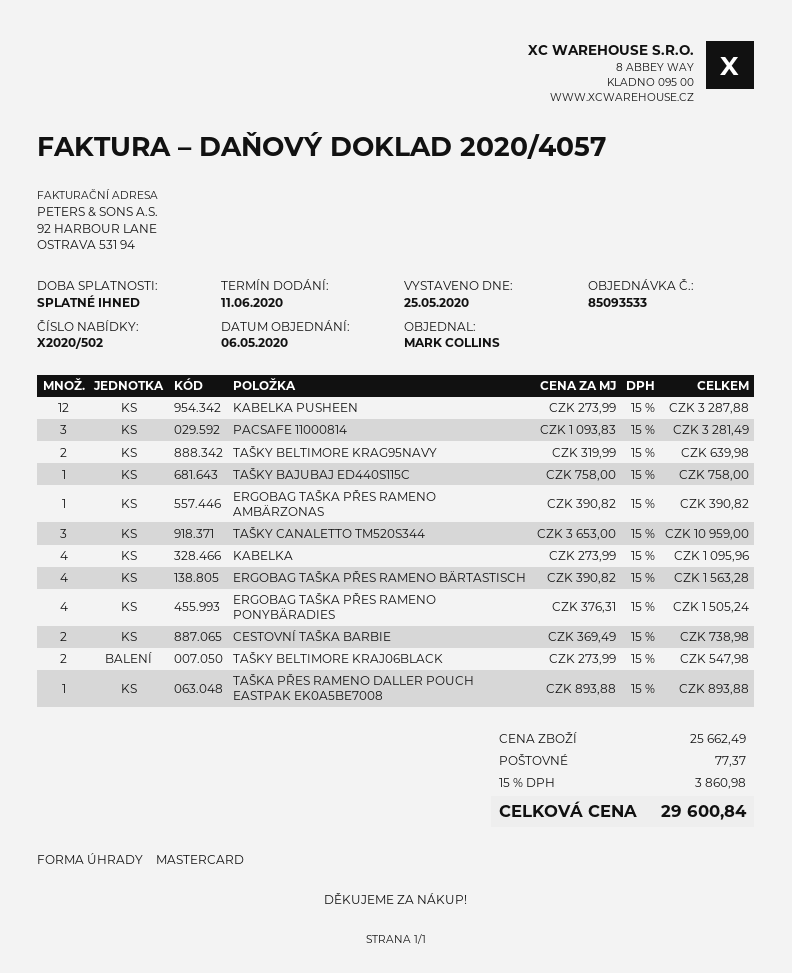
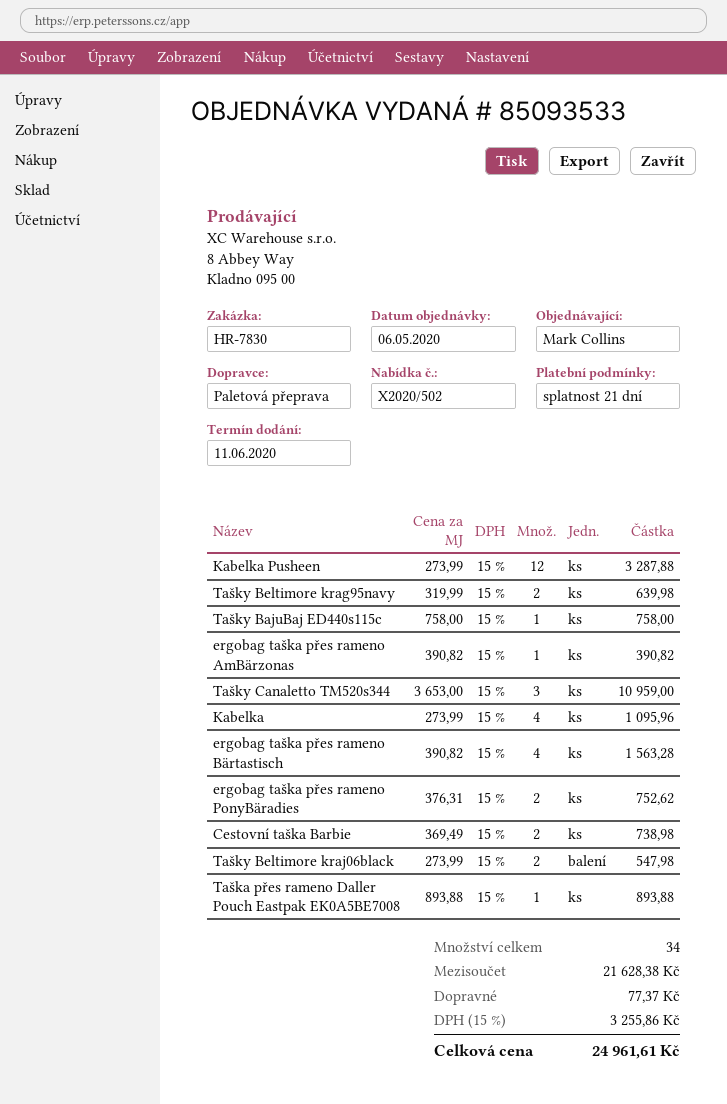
payment terms: on receipt -> 21 days
PACSAFE 11000814: 3 x 1093.83 = 3281.49 -> none
ERGOBAG TAŠKA PŘES RAMENO PONYBÄRADIES: 4 x 376.31 = 1505.24 -> 2 x 376.31 = 752.62
subtotal: 25662.49 -> 21628.38
tax: 15% = 3860.98 -> 15% = 3255.86
total: 29600.84 -> 24961.61

